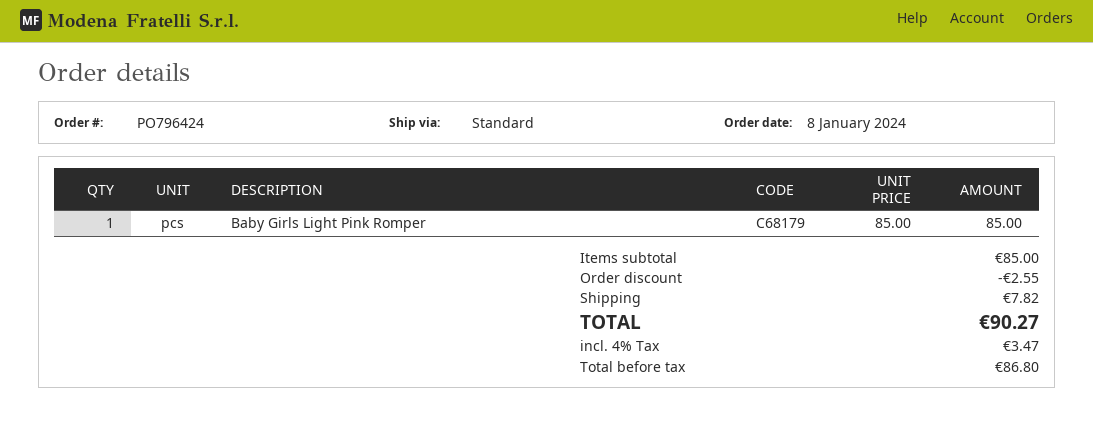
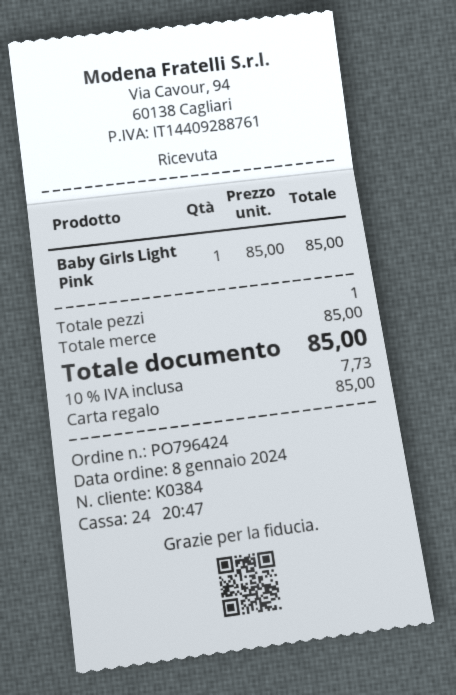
discount: 2.55 -> none
shipping: 7.82 -> none
tax: 4% = 3.47 -> 10% = 7.73
total: 90.27 -> 85.00

